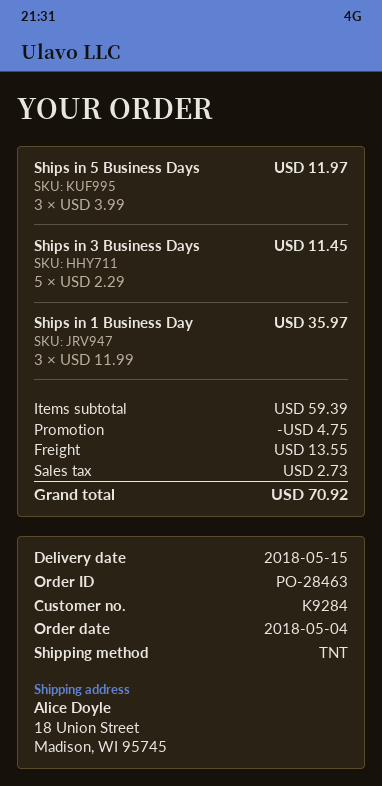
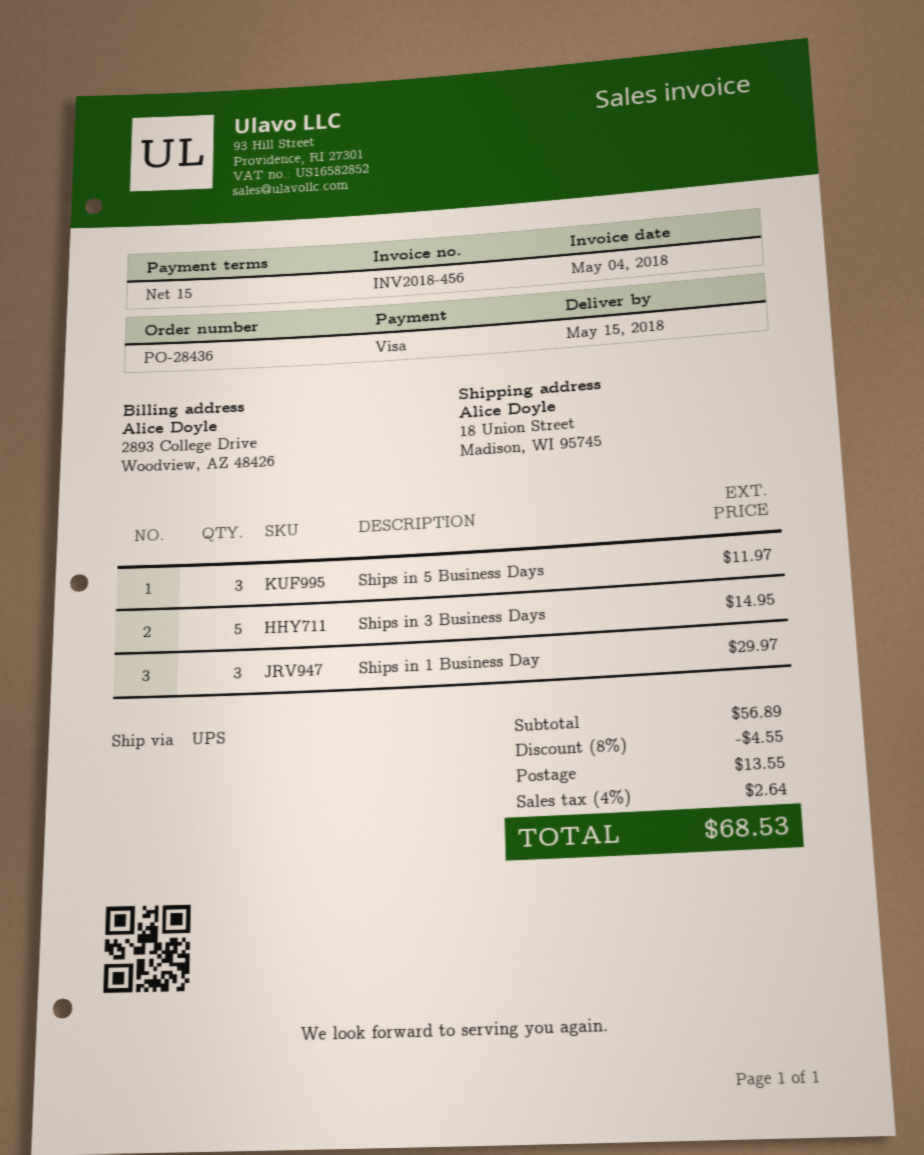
order number: PO-28463 -> PO-28436
shipping method: TNT -> UPS
Ships in 3 Business Days: 5 for 11.45 -> 5 for 14.95
Ships in 1 Business Day: 3 for 35.97 -> 3 for 29.97
subtotal: 59.39 -> 56.89
discount: 4.75 -> 4.55
tax: 2.73 -> 2.64
total: 70.92 -> 68.53

